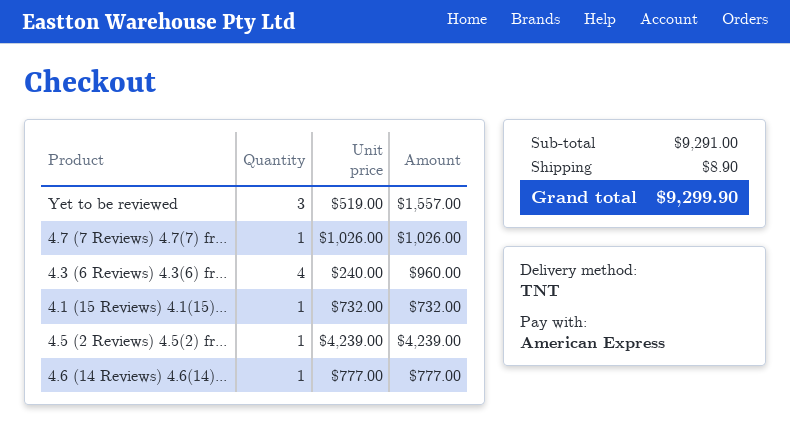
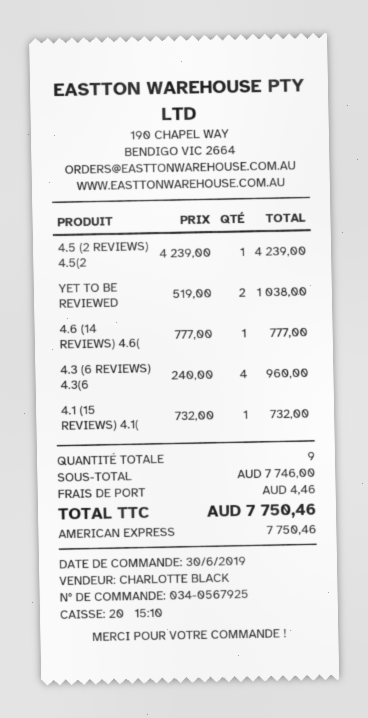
Yet to be reviewed: 3 x 519.00 = 1557.00 -> 2 x 519.00 = 1038.00
4.7 (7 Reviews) 4.7(7) fr...: 1 x 1026.00 = 1026.00 -> none
subtotal: 9291.00 -> 7746.00
shipping: 8.90 -> 4.46
total: 9299.90 -> 7750.46

